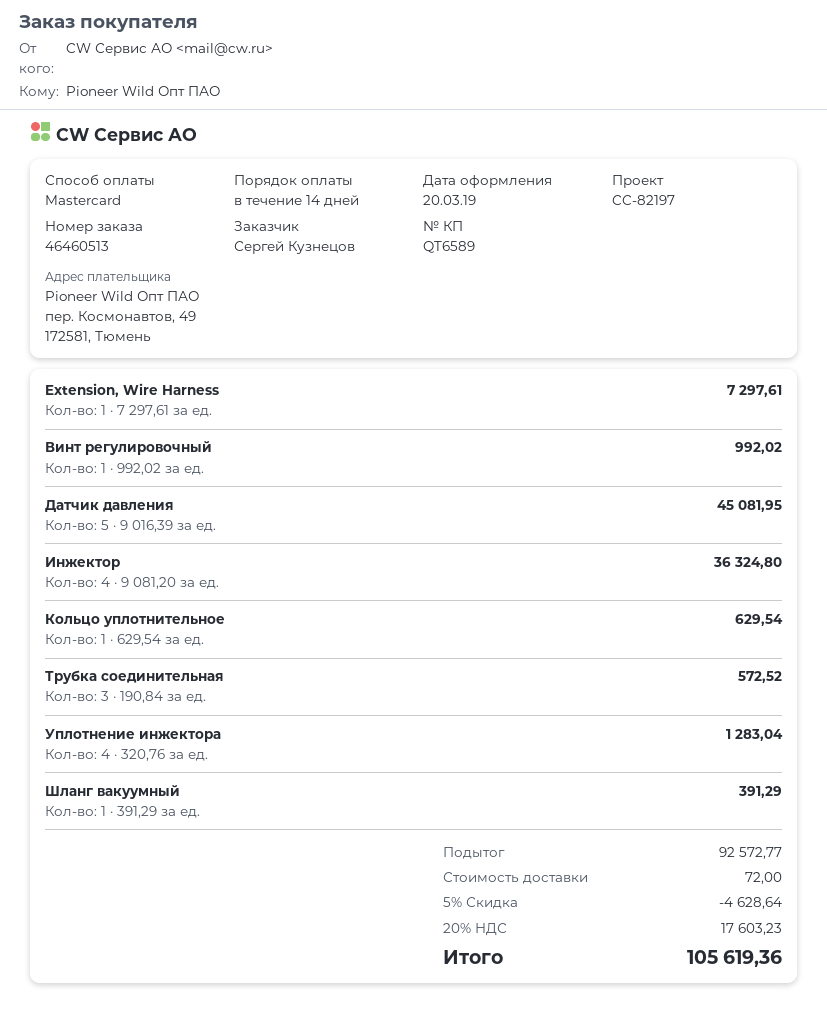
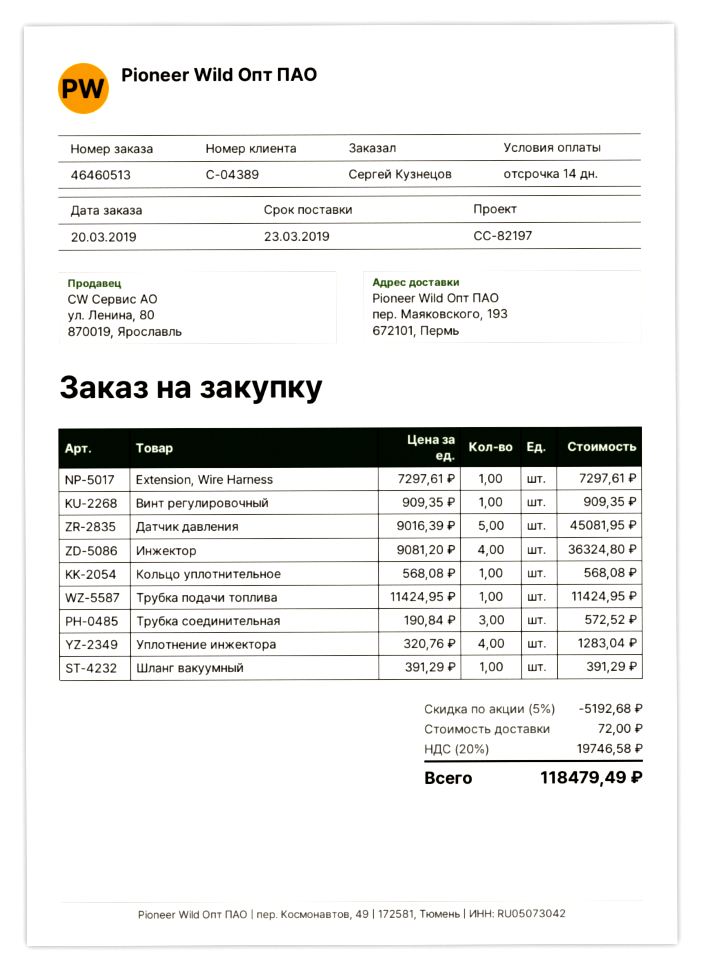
Винт регулировочный: 1 x 992.02 = 992.02 -> 1 x 909.35 = 909.35
Кольцо уплотнительное: 1 x 629.54 = 629.54 -> 1 x 568.08 = 568.08
Трубка подачи топлива: none -> 1 x 11424.95 = 11424.95
discount: 5% = 4628.64 -> 5% = 5192.68
tax: 20% = 17603.23 -> 20% = 19746.58
total: 105619.36 -> 118479.49

